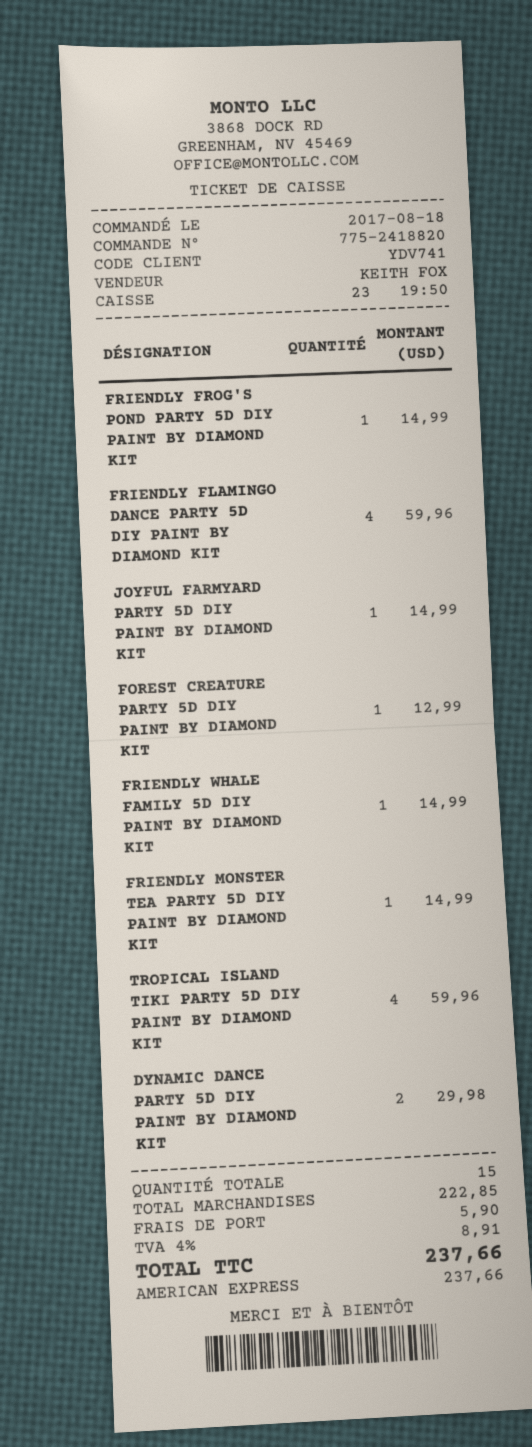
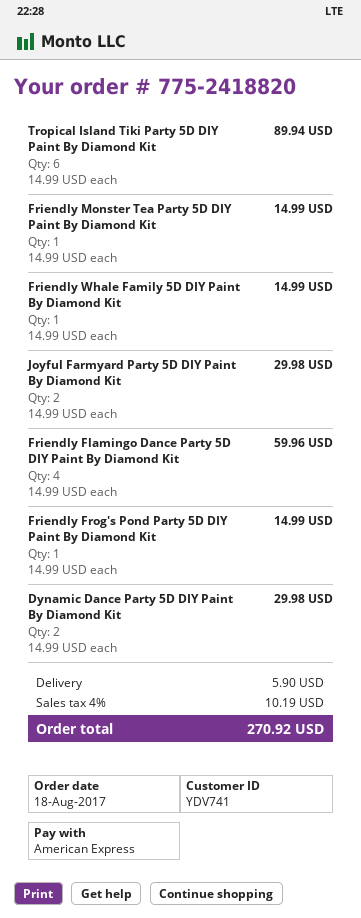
JOYFUL FARMYARD PARTY 5D DIY PAINT BY DIAMOND KIT: 1 for 14.99 -> 2 for 29.98
FOREST CREATURE PARTY 5D DIY PAINT BY DIAMOND KIT: 1 for 12.99 -> none
TROPICAL ISLAND TIKI PARTY 5D DIY PAINT BY DIAMOND KIT: 4 for 59.96 -> 6 for 89.94
tax: 4% = 8.91 -> 4% = 10.19
total: 237.66 -> 270.92

